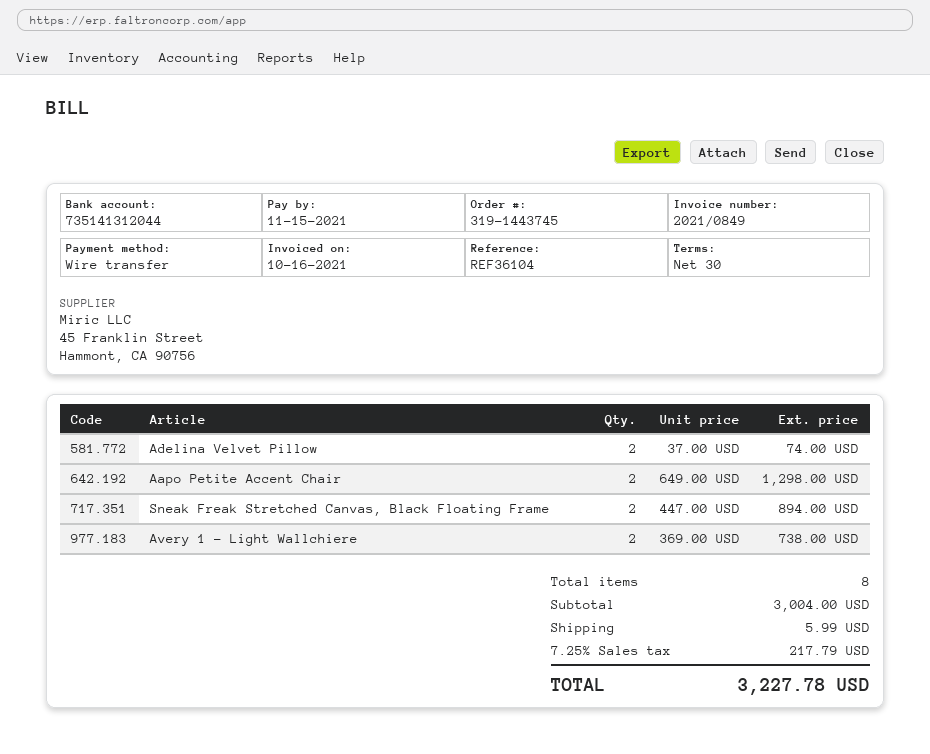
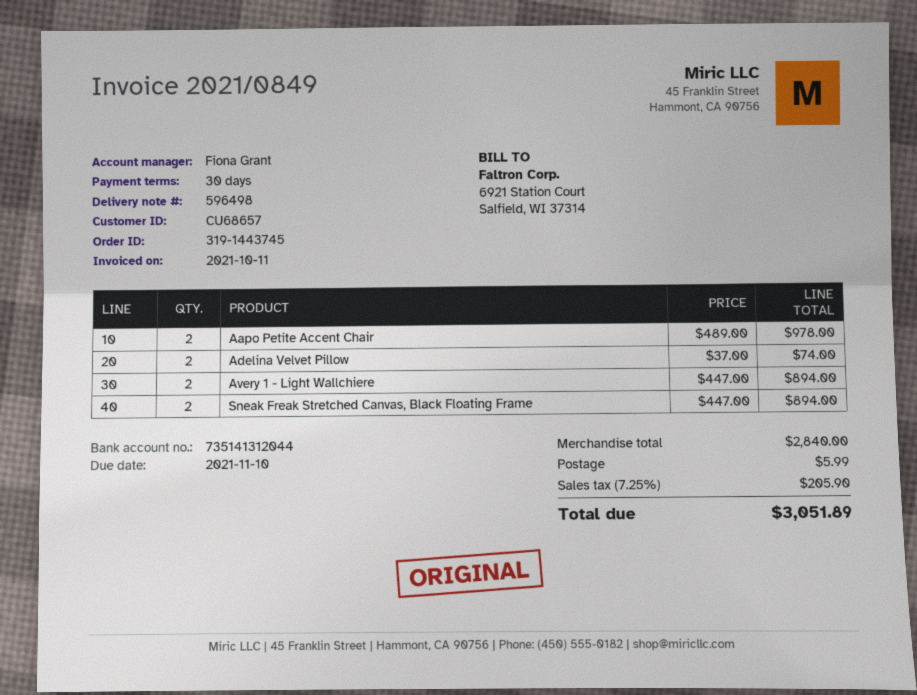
invoice date: 2021-10-16 -> 2021-10-11
due date: 2021-11-15 -> 2021-11-10
Aapo Petite Accent Chair: 2 x 649.00 = 1298.00 -> 2 x 489.00 = 978.00
Avery 1 - Light Wallchiere: 2 x 369.00 = 738.00 -> 2 x 447.00 = 894.00
subtotal: 3004.00 -> 2840.00
tax: 7.25% = 217.79 -> 7.25% = 205.90
total: 3227.78 -> 3051.89

